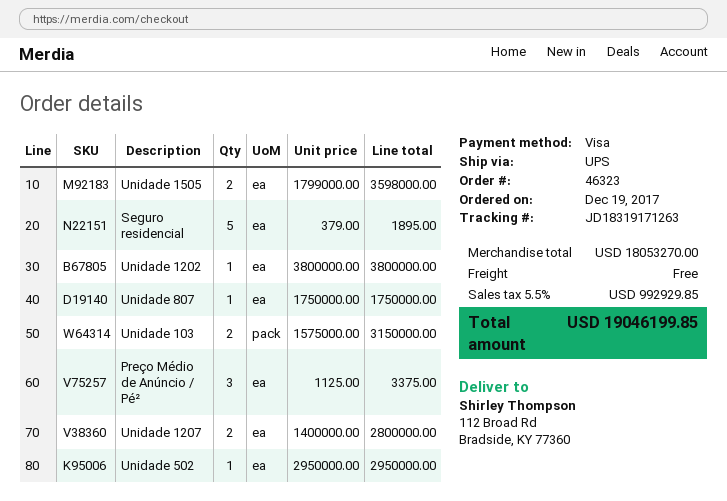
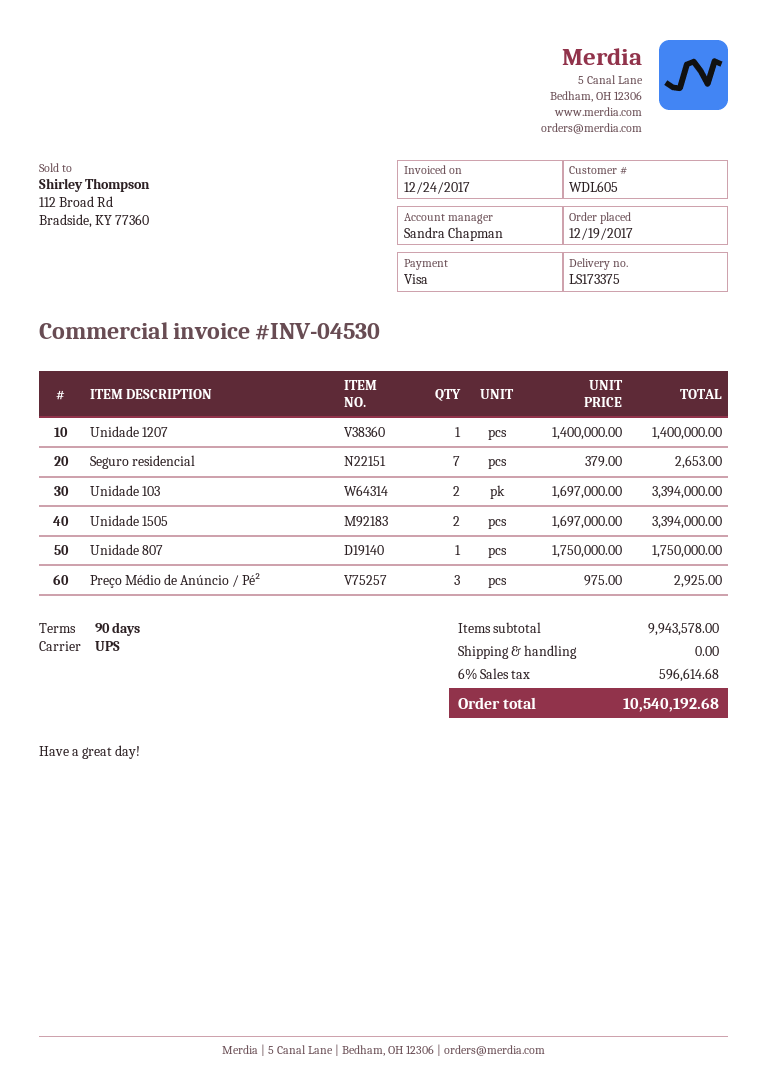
Unidade 1505: 2 x 1799000.00 = 3598000.00 -> 2 x 1697000.00 = 3394000.00
Seguro residencial: 5 x 379.00 = 1895.00 -> 7 x 379.00 = 2653.00
Unidade 1202: 1 x 3800000.00 = 3800000.00 -> none
Unidade 103: 2 x 1575000.00 = 3150000.00 -> 2 x 1697000.00 = 3394000.00
Preço Médio de Anúncio / Pé²: 3 x 1125.00 = 3375.00 -> 3 x 975.00 = 2925.00
Unidade 1207: 2 x 1400000.00 = 2800000.00 -> 1 x 1400000.00 = 1400000.00
Unidade 502: 1 x 2950000.00 = 2950000.00 -> none
subtotal: 18053270.00 -> 9943578.00
tax: 5.5% = 992929.85 -> 6% = 596614.68
total: 19046199.85 -> 10540192.68

